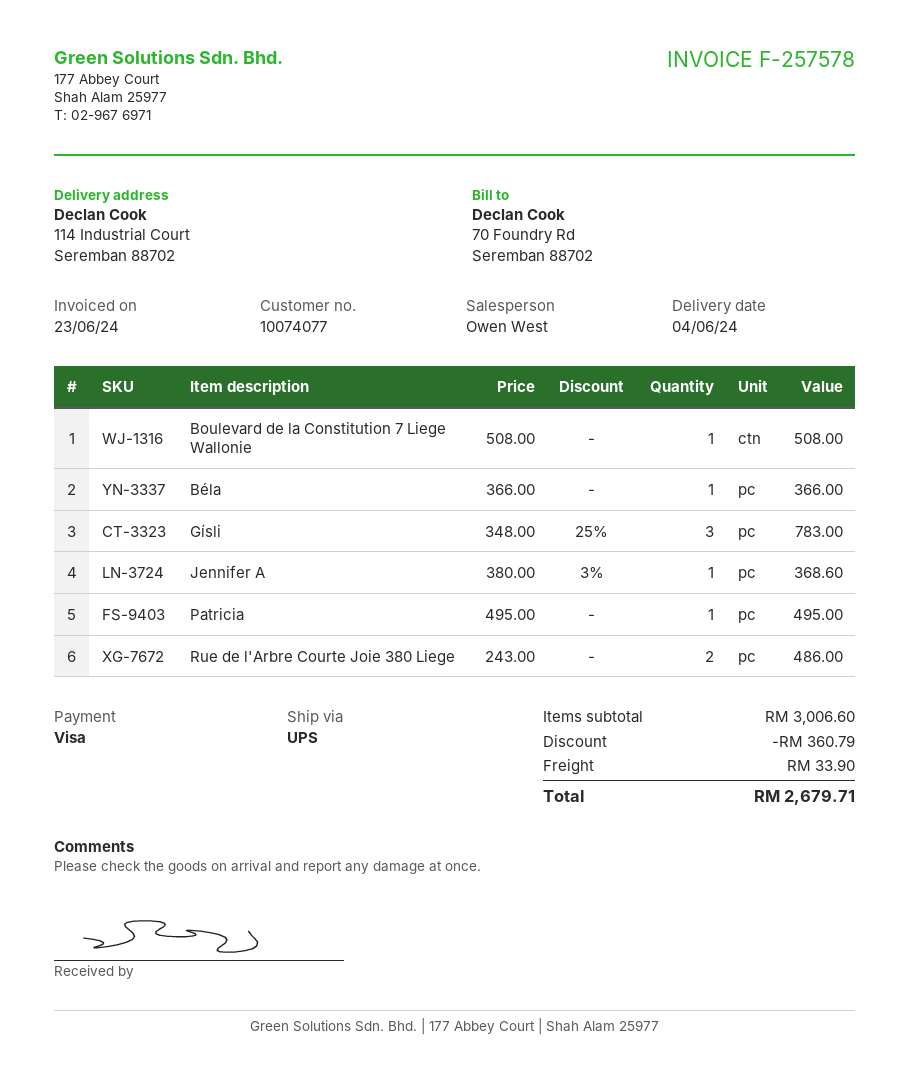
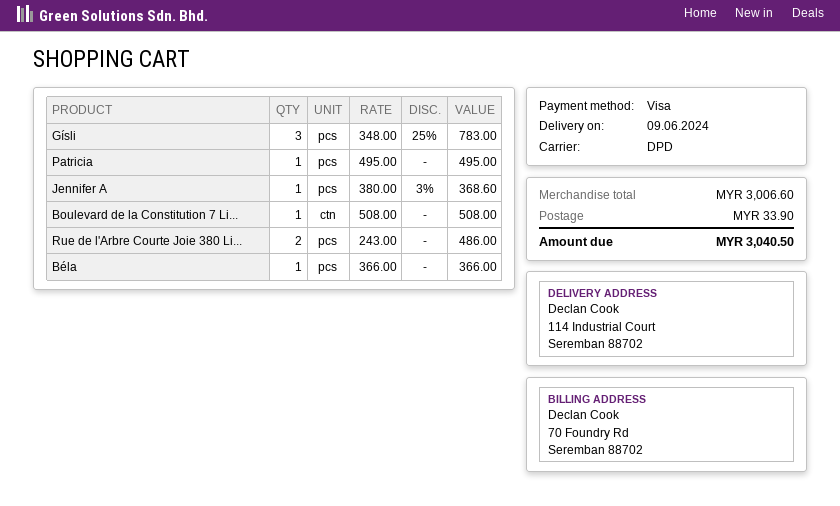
delivery date: 2024-06-04 -> 2024-06-09
shipping method: UPS -> DPD
discount: 360.79 -> none
total: 2679.71 -> 3040.50

